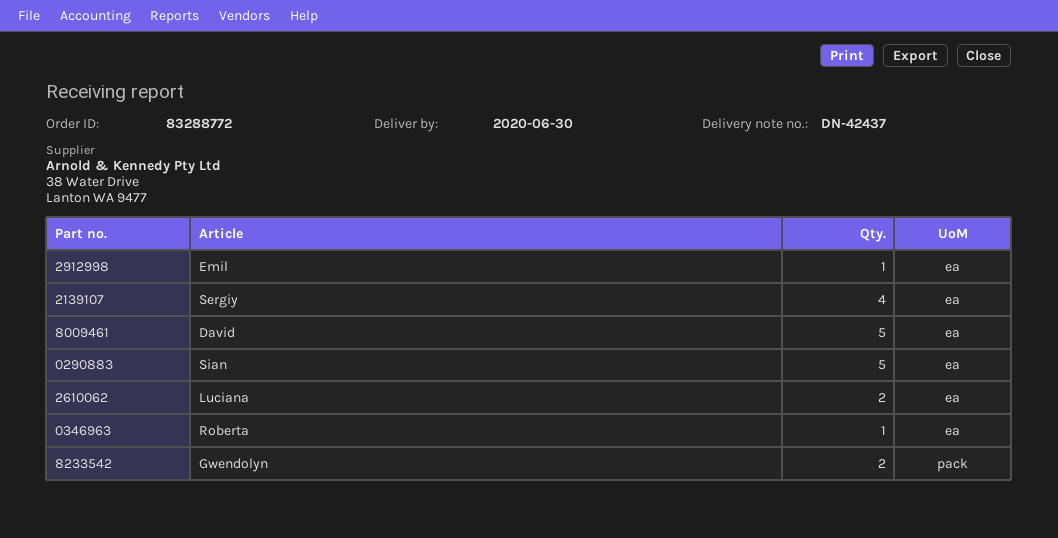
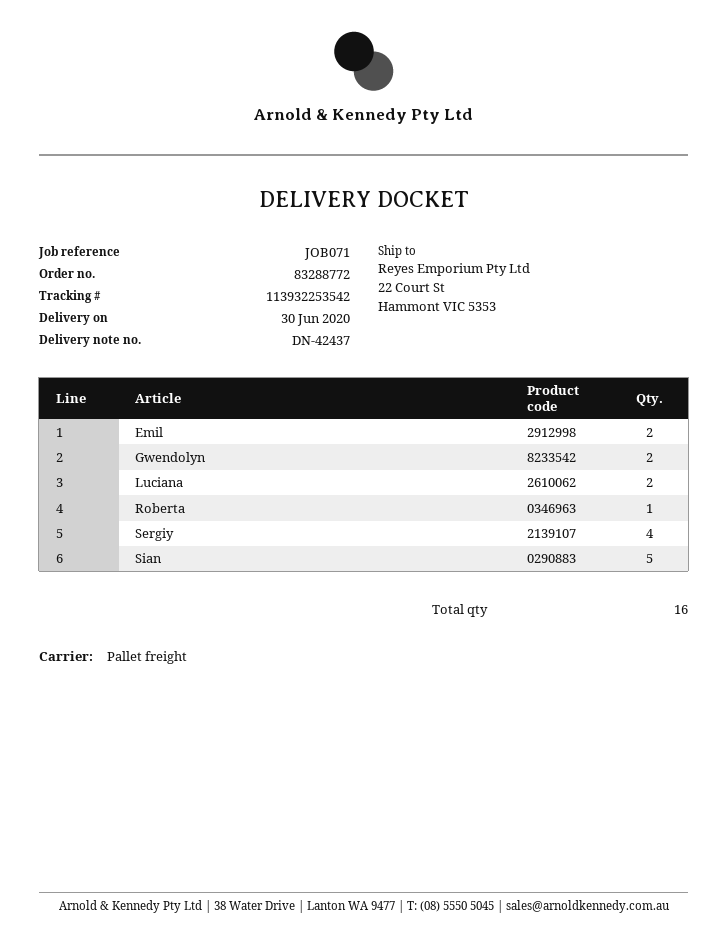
Emil: 1 -> 2
David: 5 -> none

